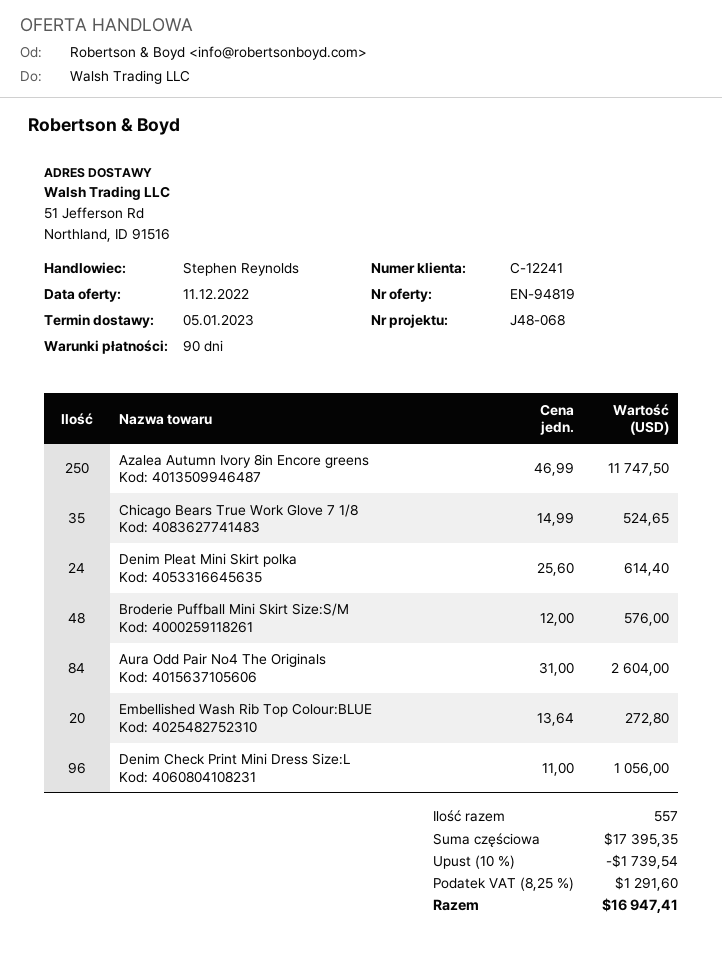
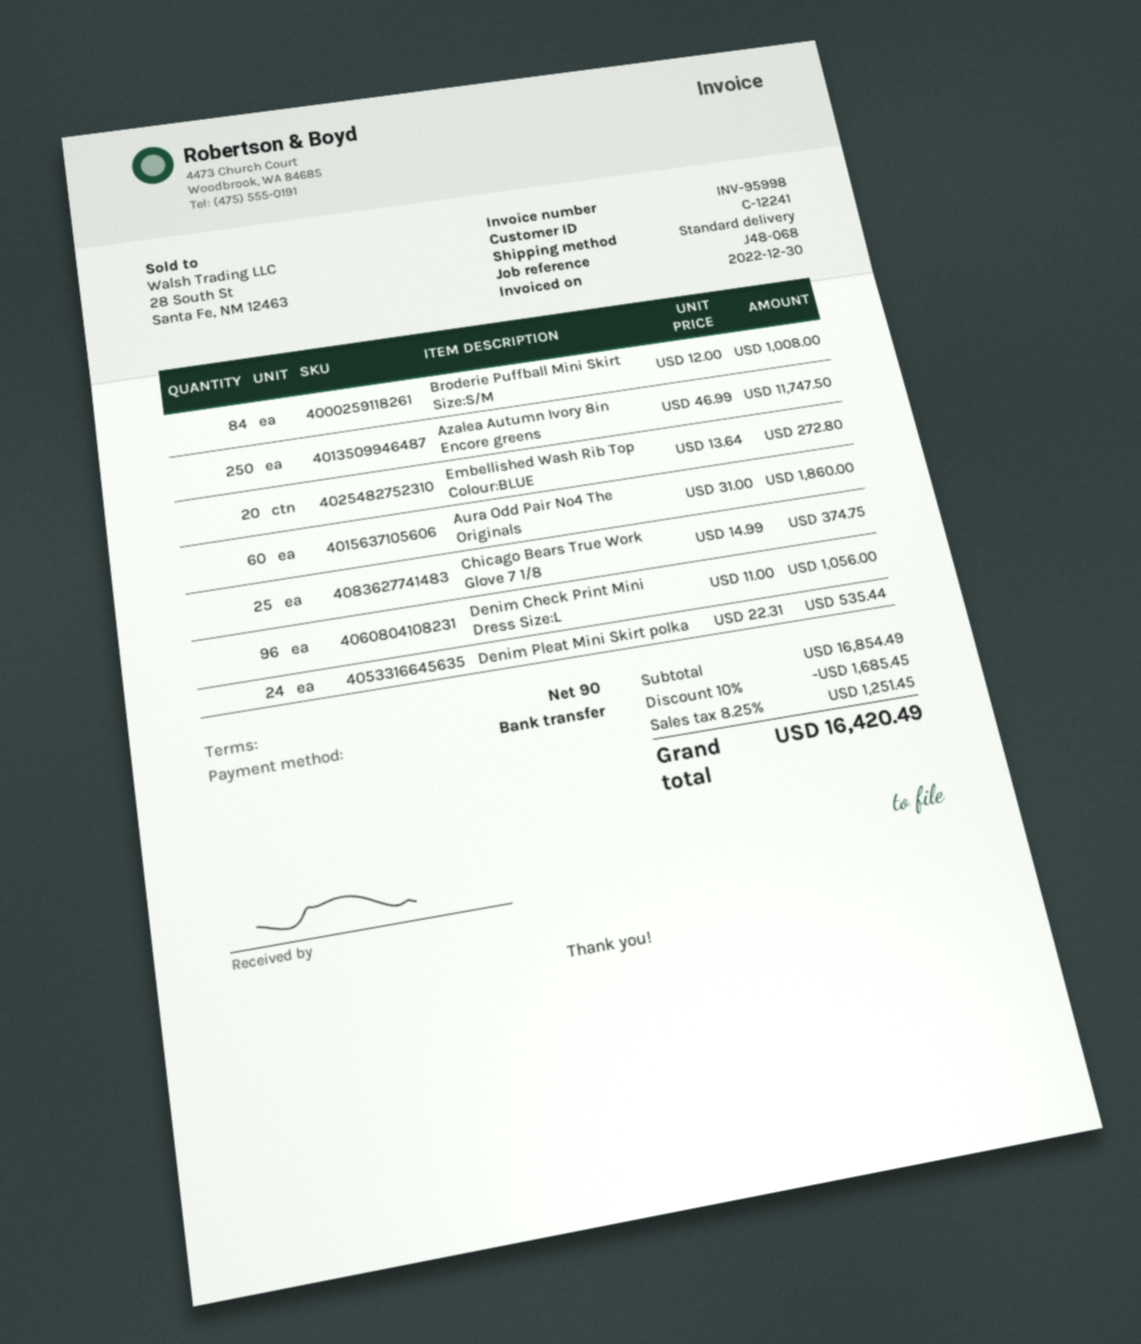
Chicago Bears True Work Glove 7 1/8: 35 x 14.99 = 524.65 -> 25 x 14.99 = 374.75
Denim Pleat Mini Skirt polka: 24 x 25.60 = 614.40 -> 24 x 22.31 = 535.44
Broderie Puffball Mini Skirt Size:S/M: 48 x 12.00 = 576.00 -> 84 x 12.00 = 1008.00
Aura Odd Pair No4 The Originals: 84 x 31.00 = 2604.00 -> 60 x 31.00 = 1860.00
subtotal: 17395.35 -> 16854.49
discount: 10% = 1739.54 -> 10% = 1685.45
tax: 8.25% = 1291.60 -> 8.25% = 1251.45
total: 16947.41 -> 16420.49

